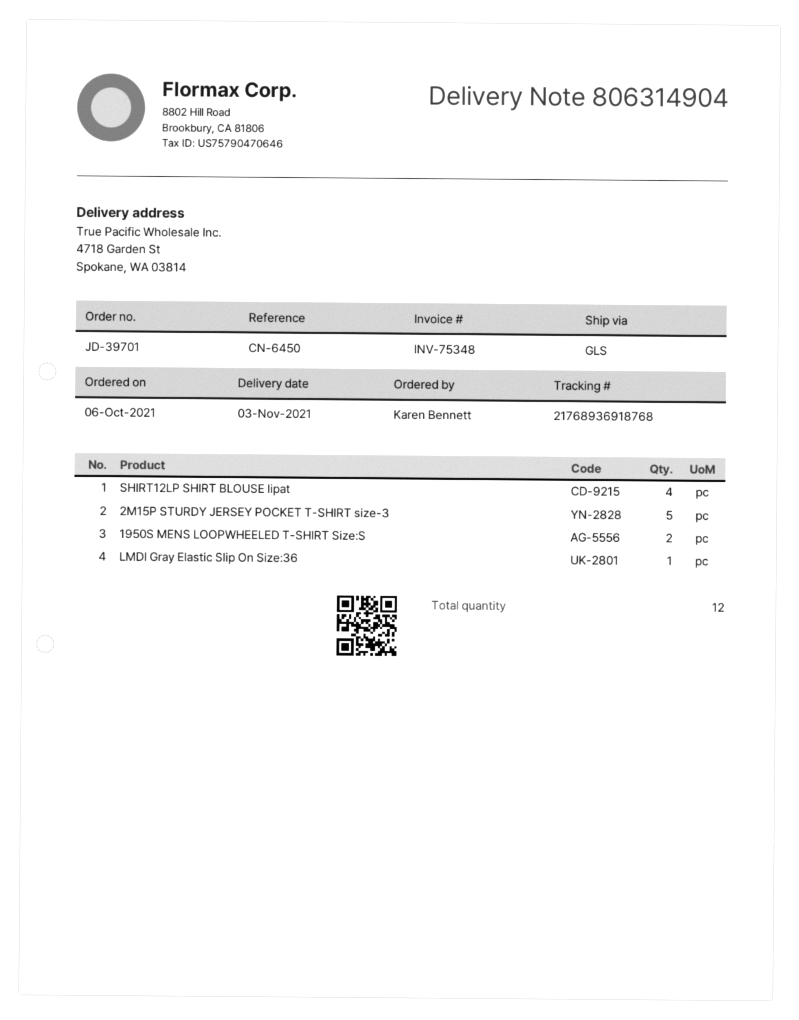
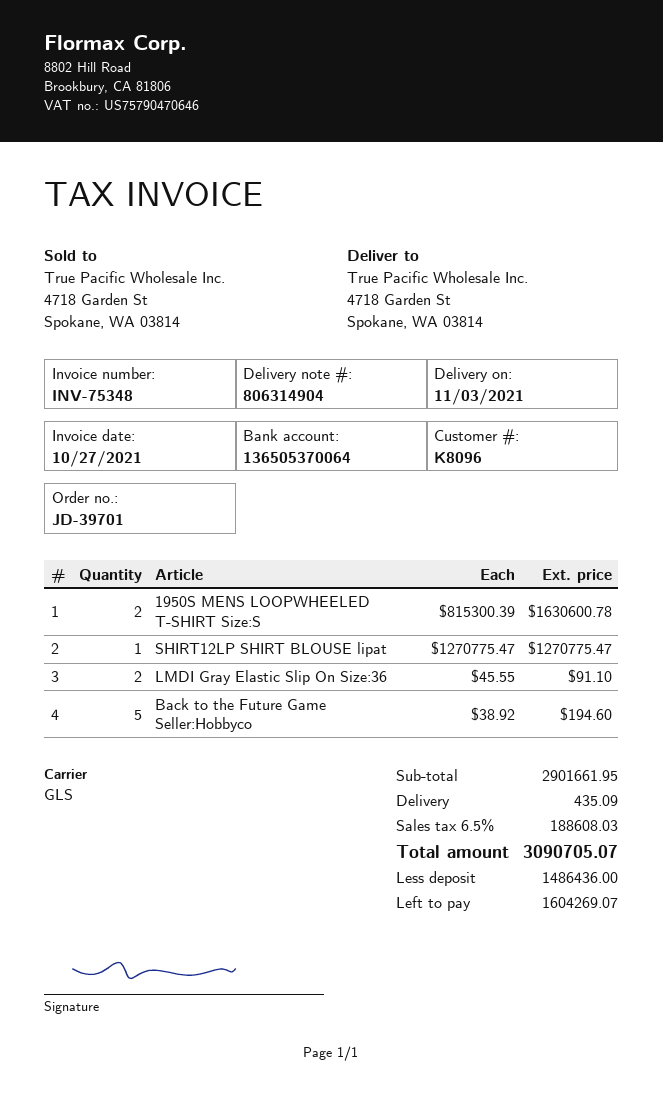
SHIRT12LP SHIRT BLOUSE lipat: 4 -> 1
2M15P STURDY JERSEY POCKET T-SHIRT size-3: 5 -> none
LMDI Gray Elastic Slip On Size:36: 1 -> 2
Back to the Future Game Seller:Hobbyco: none -> 5

